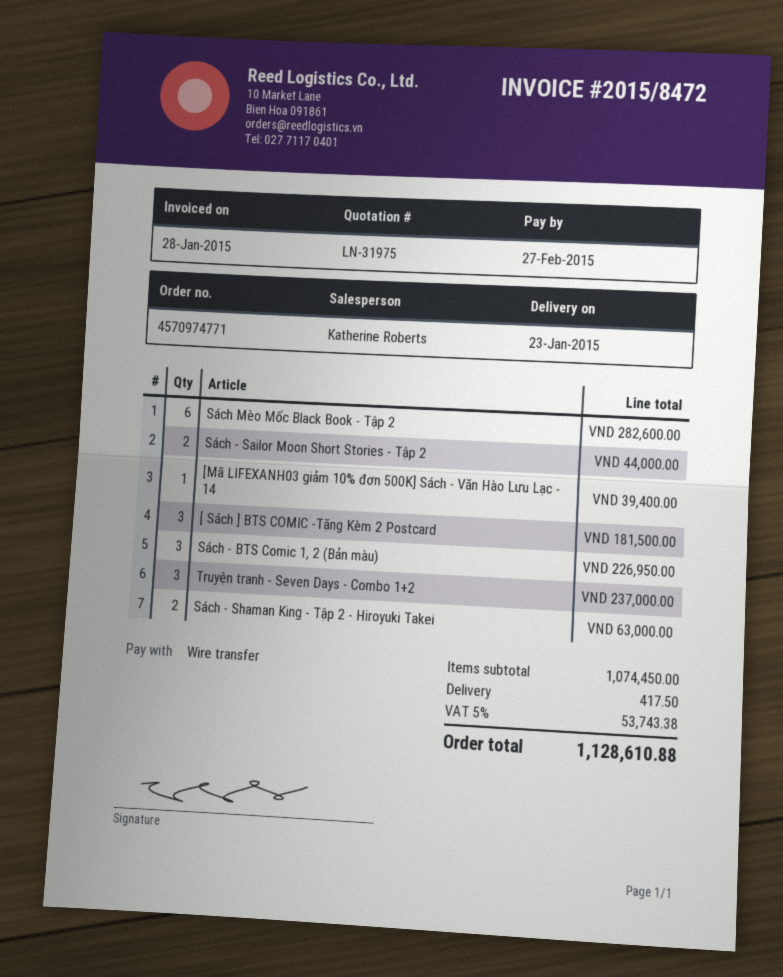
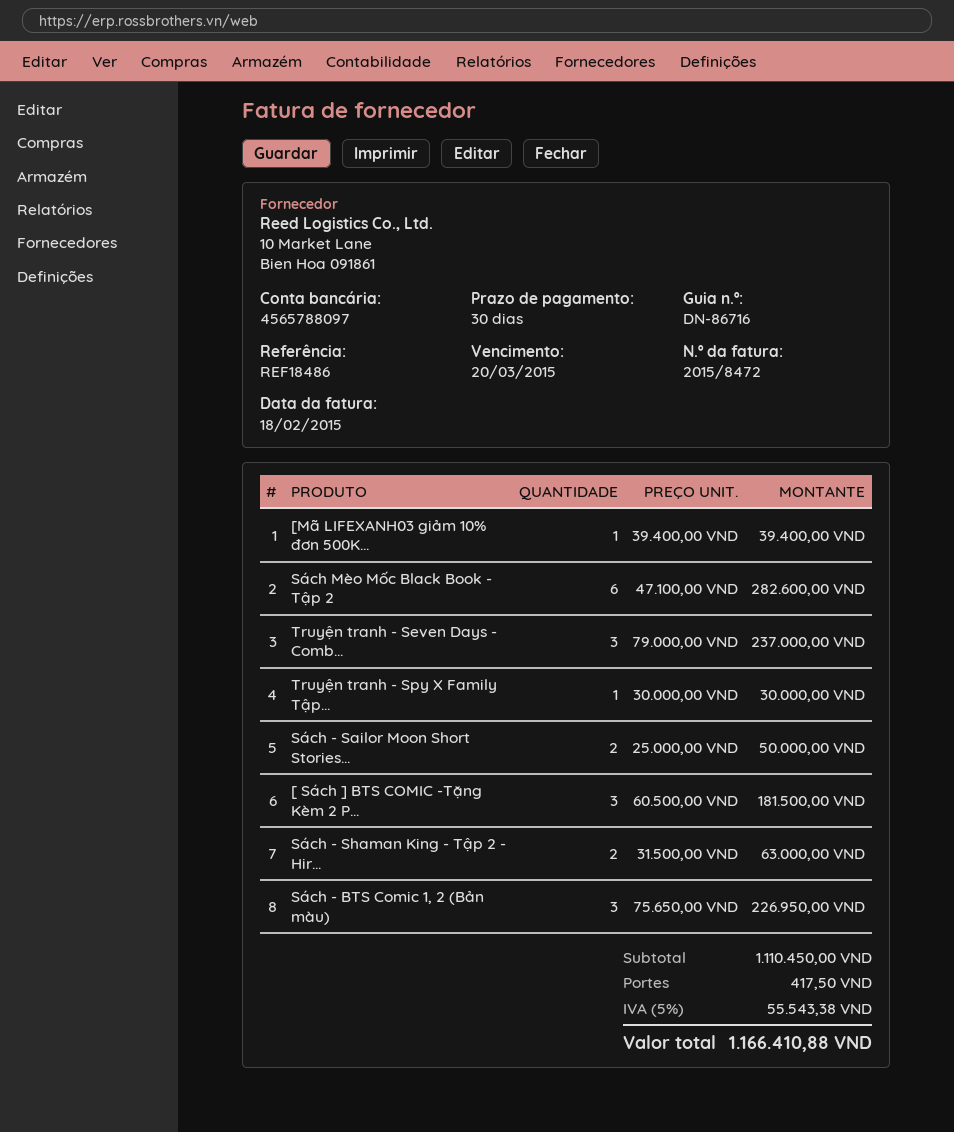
invoice date: 2015-01-28 -> 2015-02-18
due date: 2015-02-27 -> 2015-03-20
Sách - Sailor Moon Short Stories - Tập 2: 2 for 44000.00 -> 2 for 50000.00
Truyện tranh - Spy X Family Tập...: none -> 1 for 30000.00
subtotal: 1074450.00 -> 1110450.00
tax: 5% = 53743.38 -> 5% = 55543.38
total: 1128610.88 -> 1166410.88

